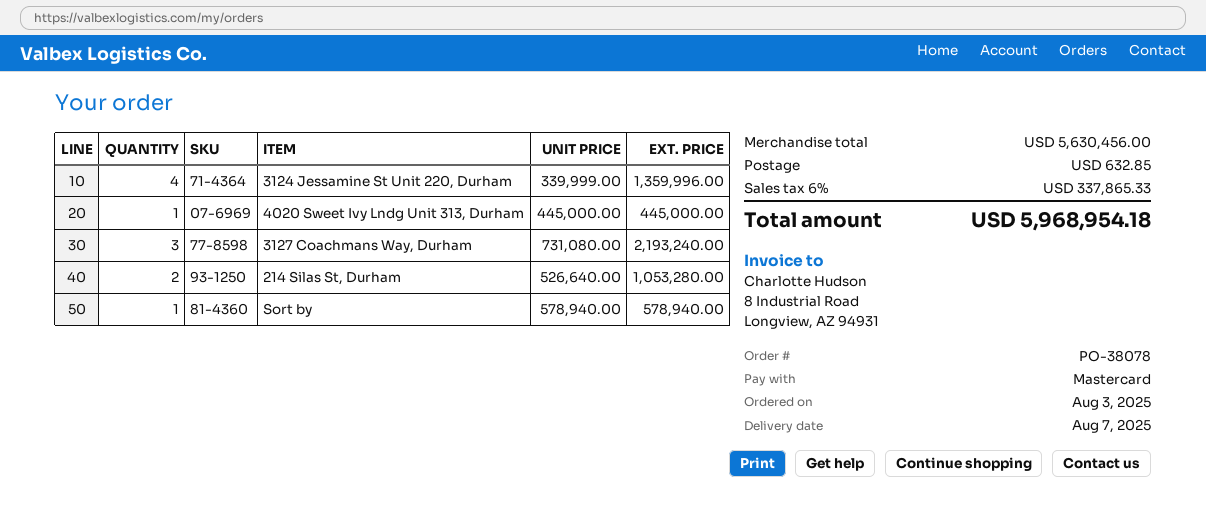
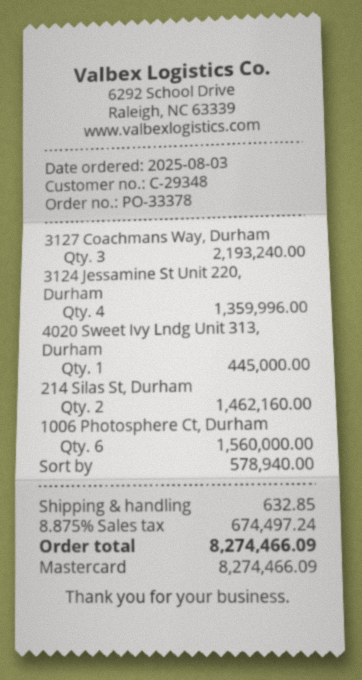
order number: PO-38078 -> PO-33378
214 Silas St, Durham: 2 for 1053280.00 -> 2 for 1462160.00
1006 Photosphere Ct, Durham: none -> 6 for 1560000.00
tax: 6% = 337865.33 -> 8.875% = 674497.24
total: 5968954.18 -> 8274466.09

